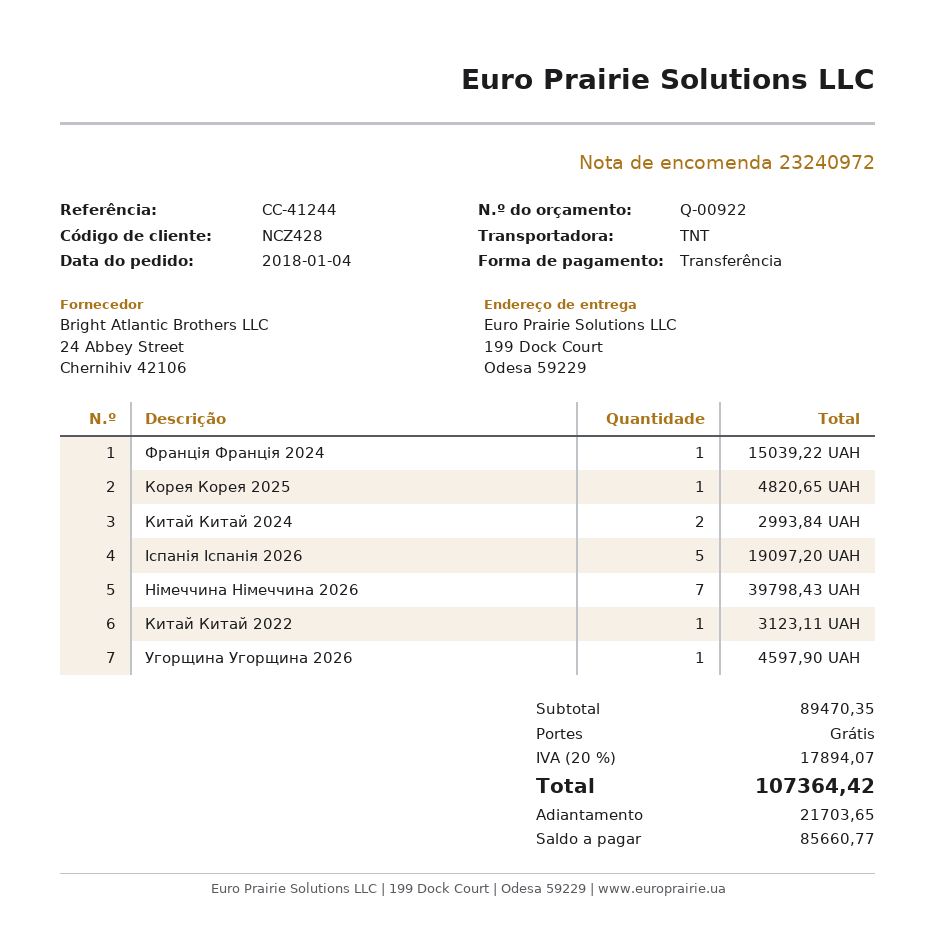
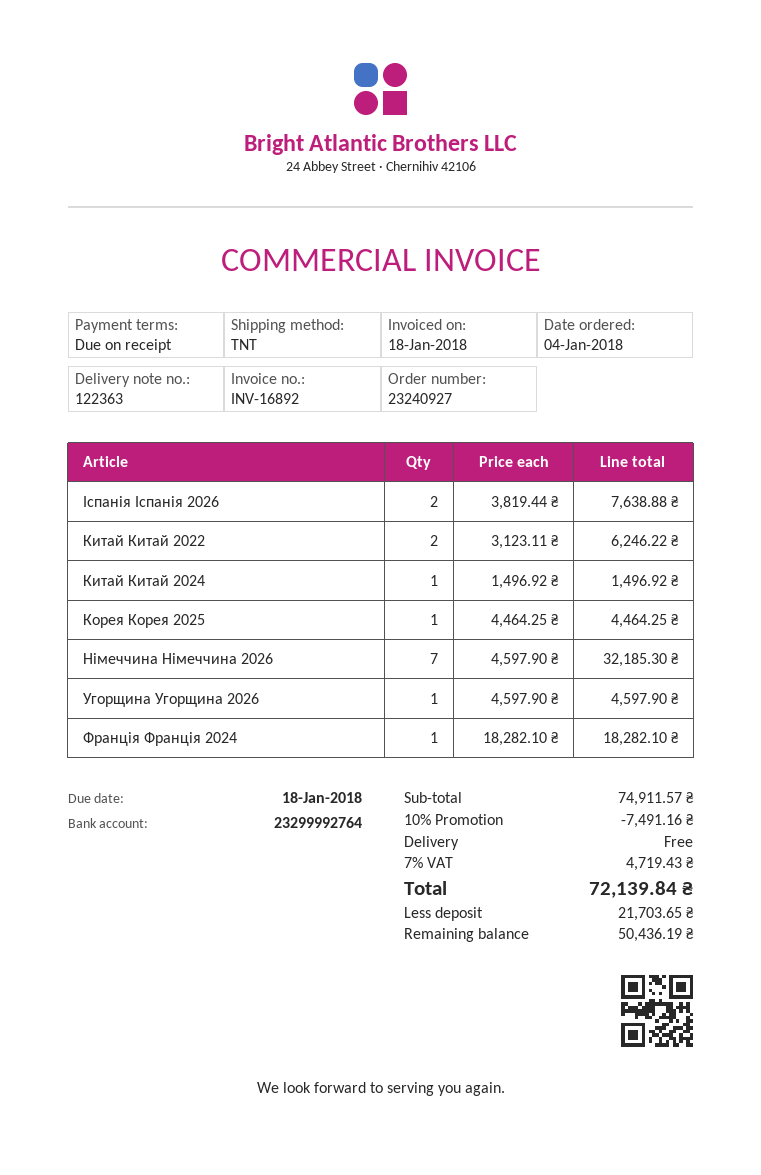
order number: 23240972 -> 23240927
Франція Франція 2024: 1 for 15039.22 -> 1 for 18282.10
Корея Корея 2025: 1 for 4820.65 -> 1 for 4464.25
Китай Китай 2024: 2 for 2993.84 -> 1 for 1496.92
Іспанія Іспанія 2026: 5 for 19097.20 -> 2 for 7638.88
Німеччина Німеччина 2026: 7 for 39798.43 -> 7 for 32185.30
Китай Китай 2022: 1 for 3123.11 -> 2 for 6246.22
subtotal: 89470.35 -> 74911.57
discount: none -> 10% = 7491.16
tax: 20% = 17894.07 -> 7% = 4719.43
total: 107364.42 -> 72139.84
balance: 85660.77 -> 50436.19

